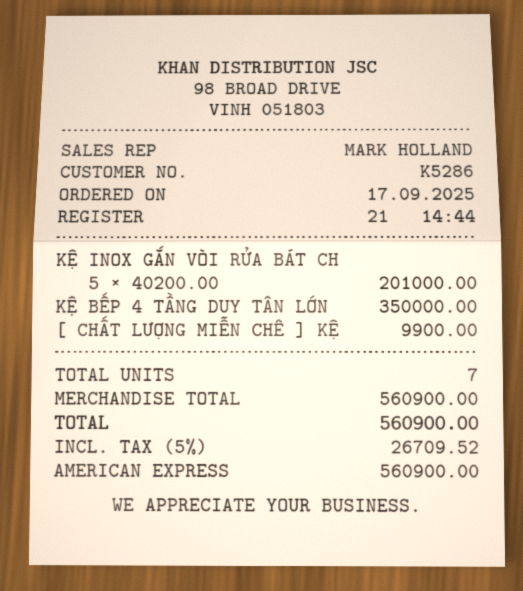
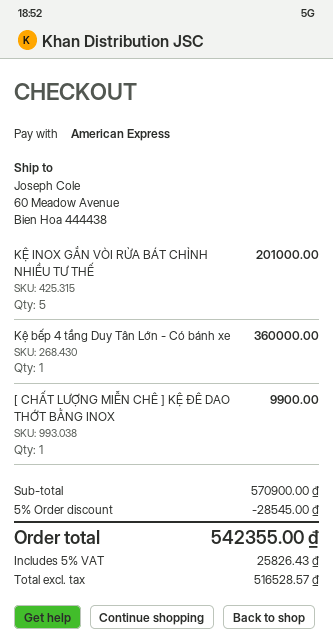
KỆ BẾP 4 TẦNG DUY TÂN LỚN: 1 for 350000.00 -> 1 for 360000.00
subtotal: 560900.00 -> 570900.00
discount: none -> 5% = 28545.00
tax: 5% = 26709.52 -> 5% = 25826.43
total: 560900.00 -> 542355.00

